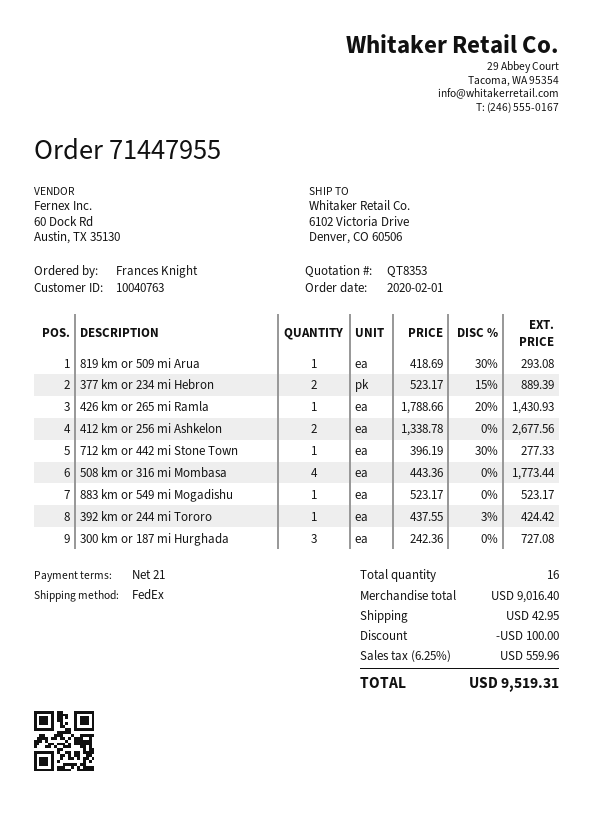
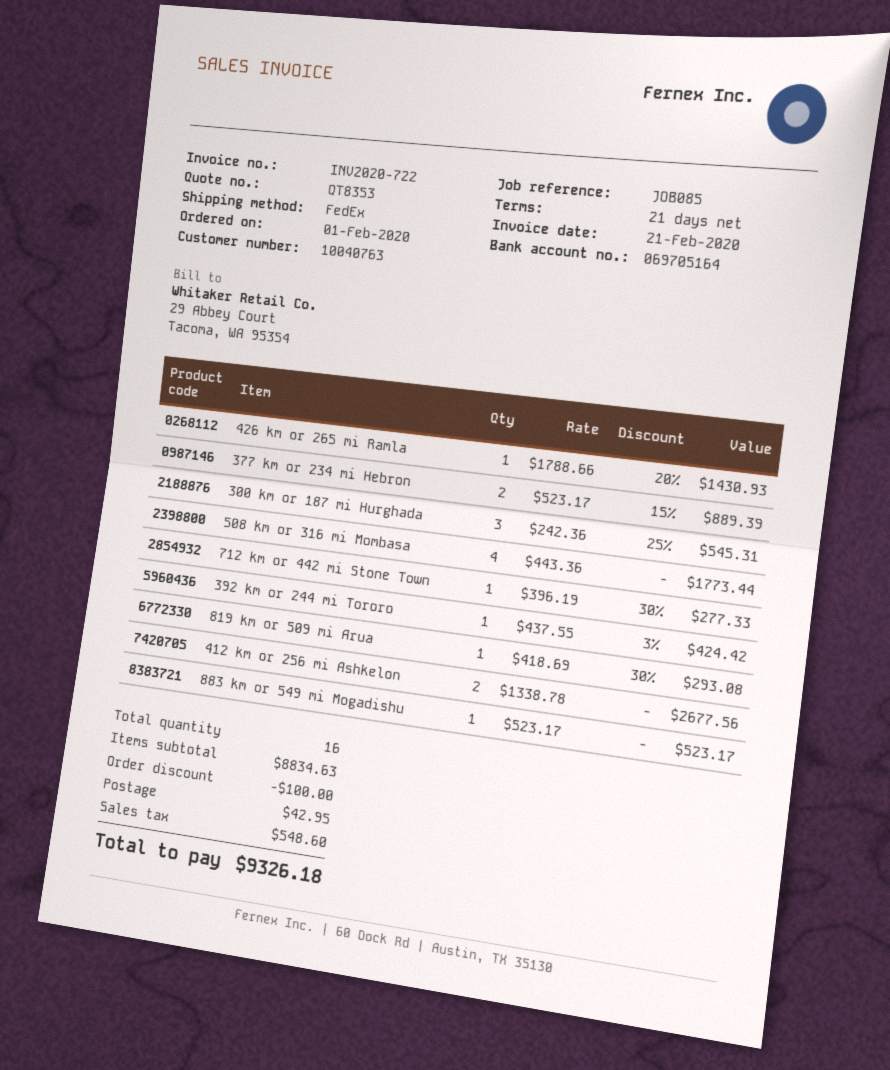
300 km or 187 mi Hurghada: 3 x 242.36 = 727.08 -> 3 x 242.36 - 25% = 545.31
subtotal: 9016.40 -> 8834.63
tax: 559.96 -> 548.60
total: 9519.31 -> 9326.18

